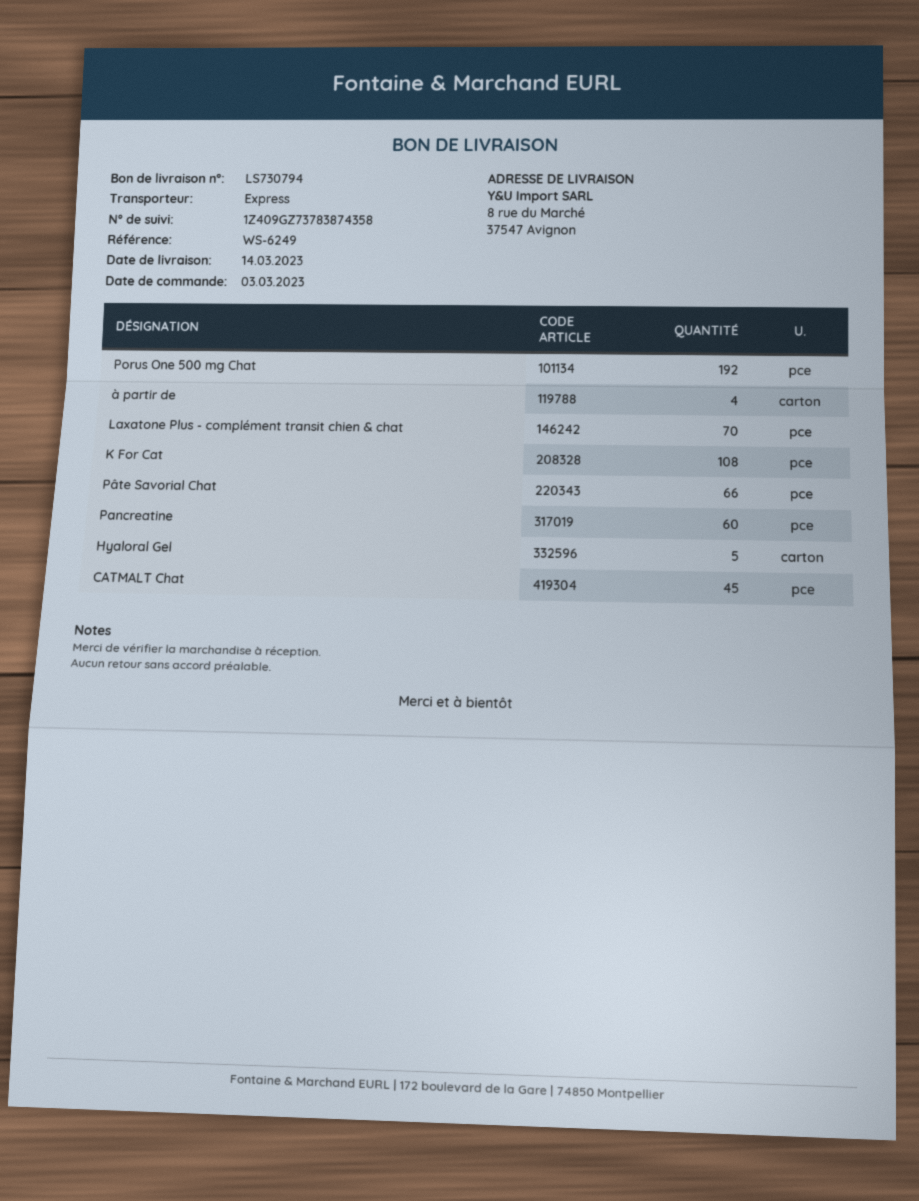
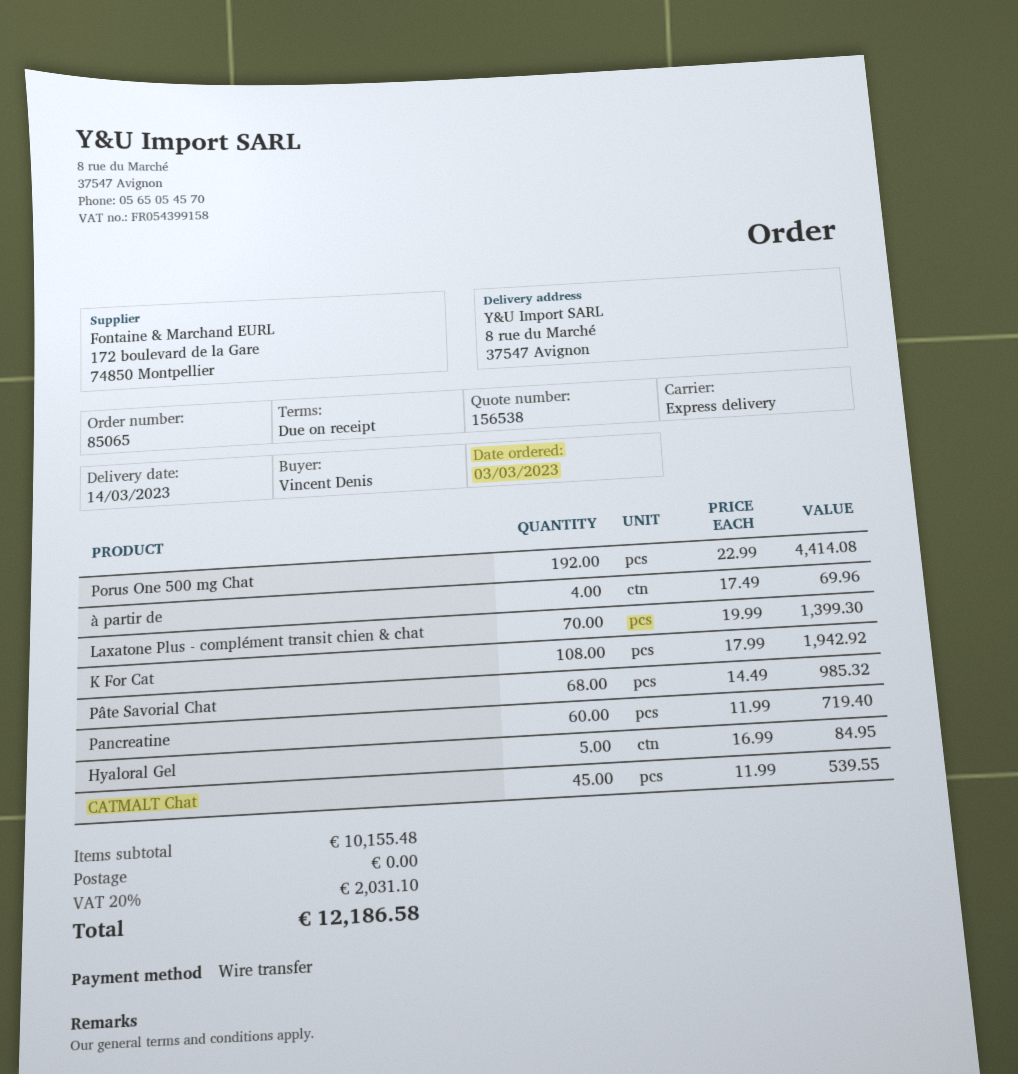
Pâte Savorial Chat: 66 -> 68

